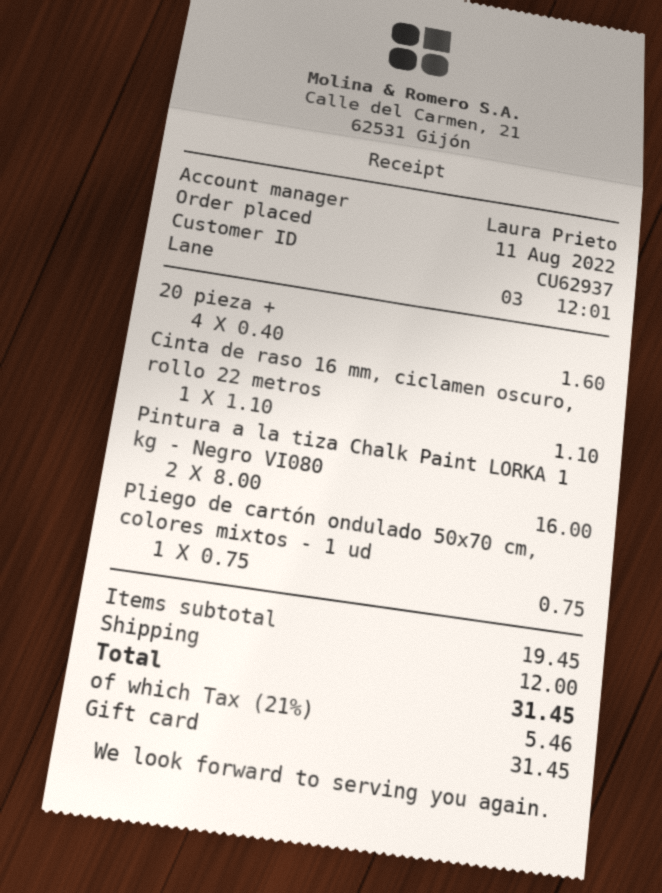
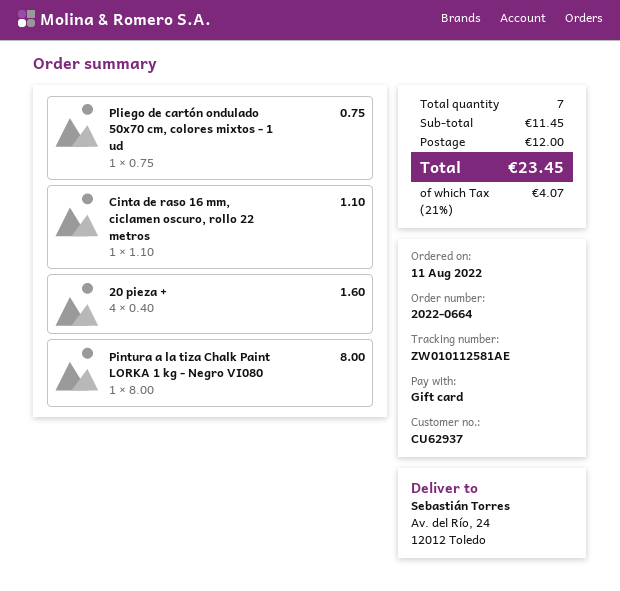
Pintura a la tiza Chalk Paint LORKA 1 kg - Negro VI080: 2 x 8.00 = 16.00 -> 1 x 8.00 = 8.00
subtotal: 19.45 -> 11.45
tax: 21% = 5.46 -> 21% = 4.07
total: 31.45 -> 23.45

